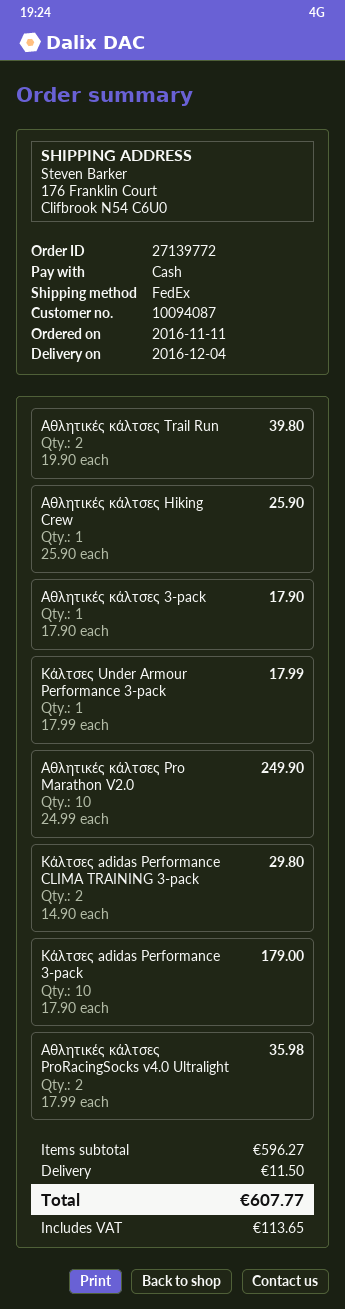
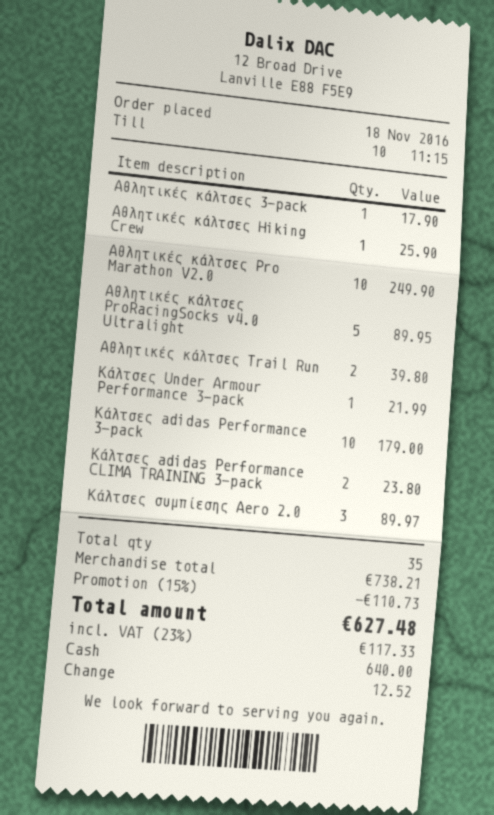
order date: 2016-11-11 -> 2016-11-18
Κάλτσες Under Armour Performance 3-pack: 1 for 17.99 -> 1 for 21.99
Κάλτσες adidas Performance CLIMA TRAINING 3-pack: 2 for 29.80 -> 2 for 23.80
Αθλητικές κάλτσες ProRacingSocks v4.0 Ultralight: 2 for 35.98 -> 5 for 89.95
Κάλτσες συμπίεσης Aero 2.0: none -> 3 for 89.97
subtotal: 596.27 -> 738.21
discount: none -> 15% = 110.73
shipping: 11.50 -> none
tax: 113.65 -> 117.33
total: 607.77 -> 627.48

